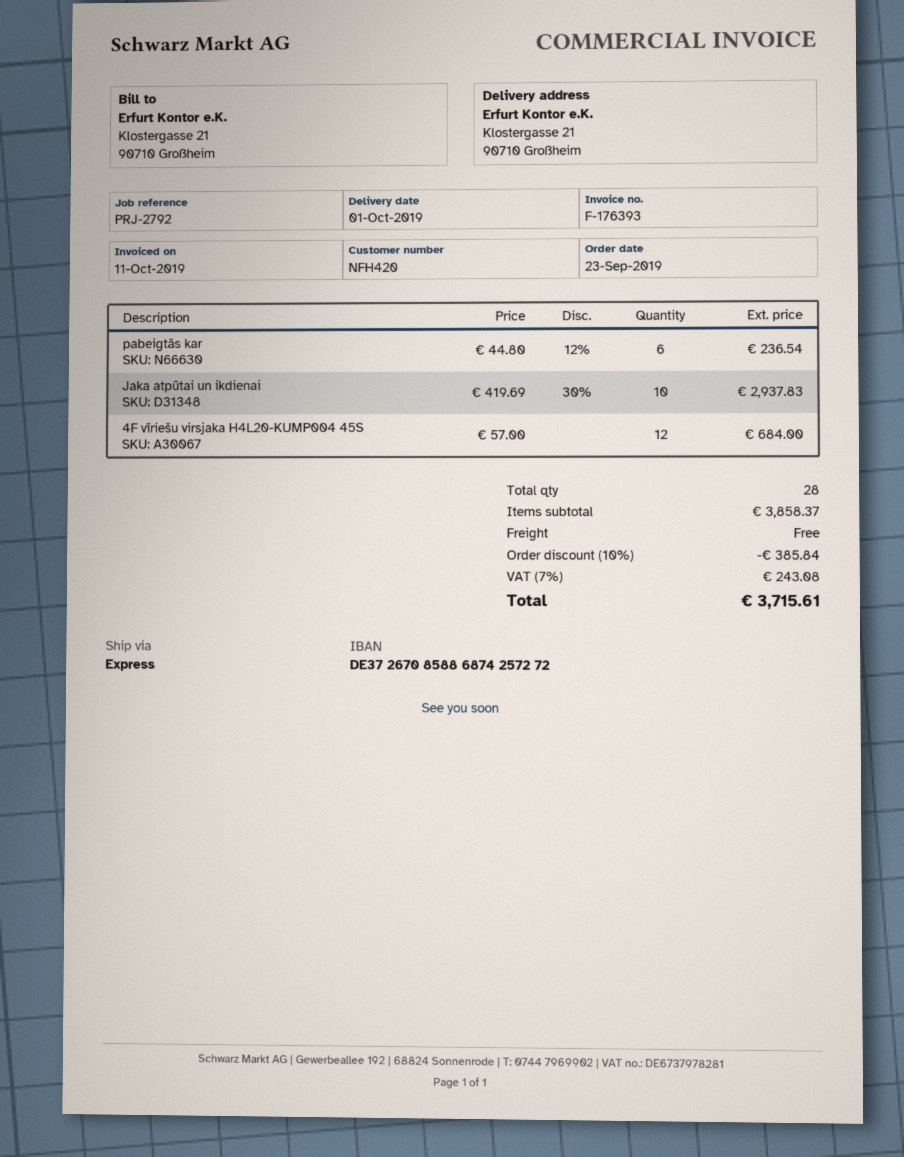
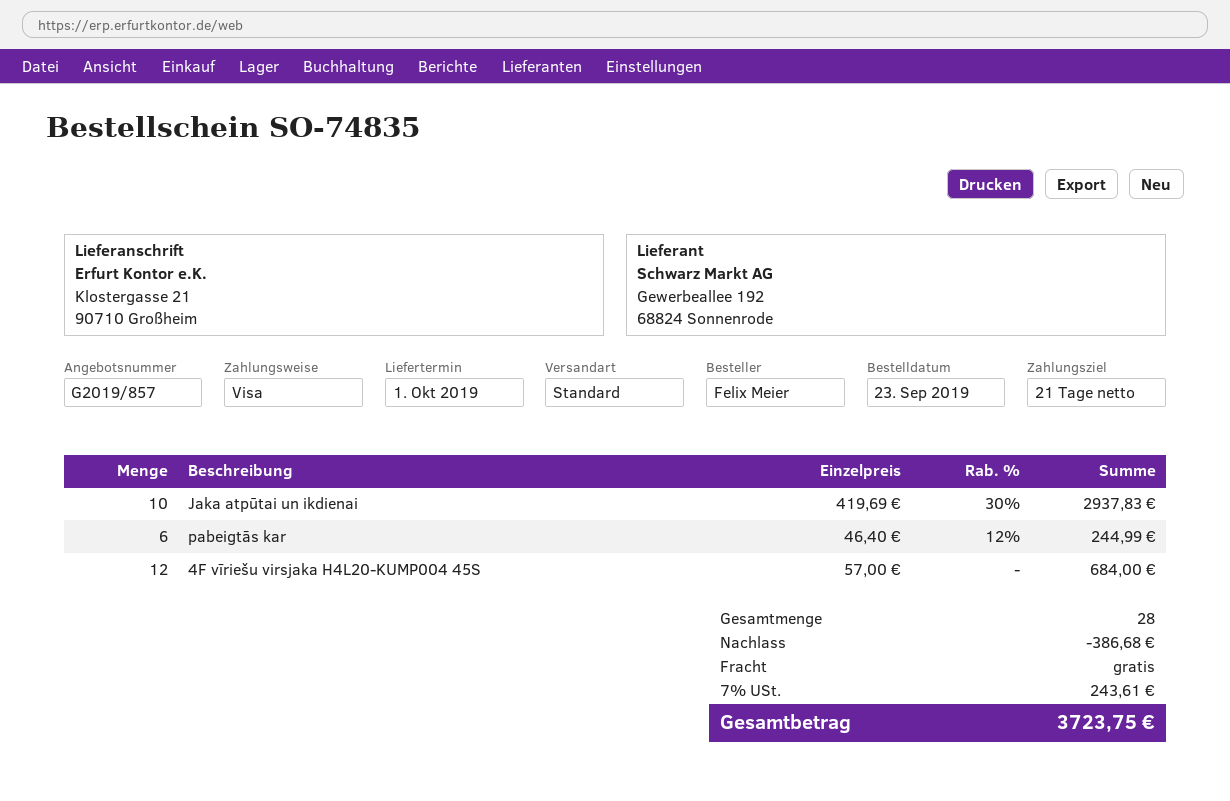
shipping method: express -> standard
pabeigtās kar: 6 x 44.80 - 12% = 236.54 -> 6 x 46.40 - 12% = 244.99
discount: 385.84 -> 386.68
tax: 7% = 243.08 -> 7% = 243.61
total: 3715.61 -> 3723.75

